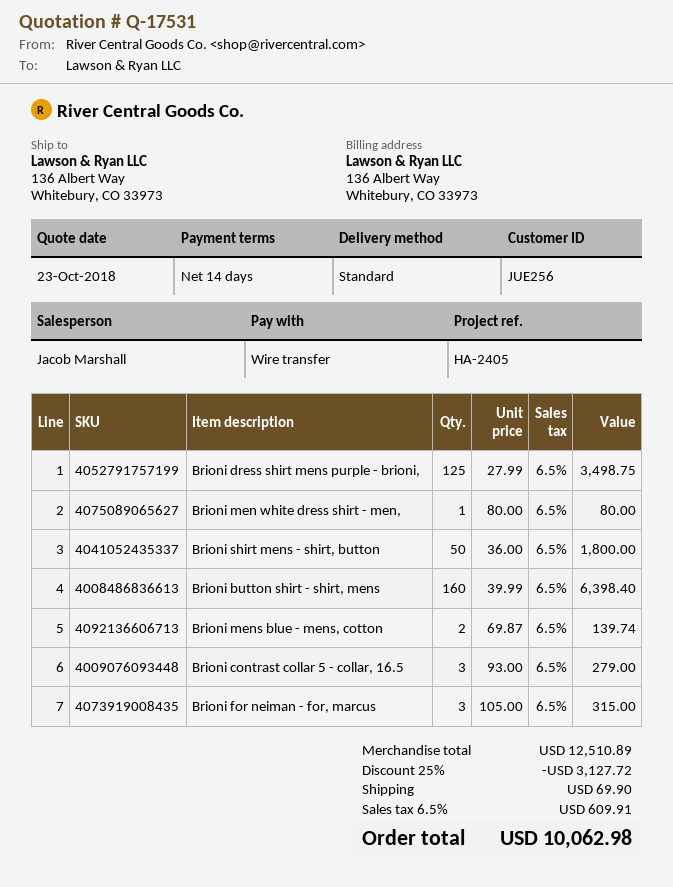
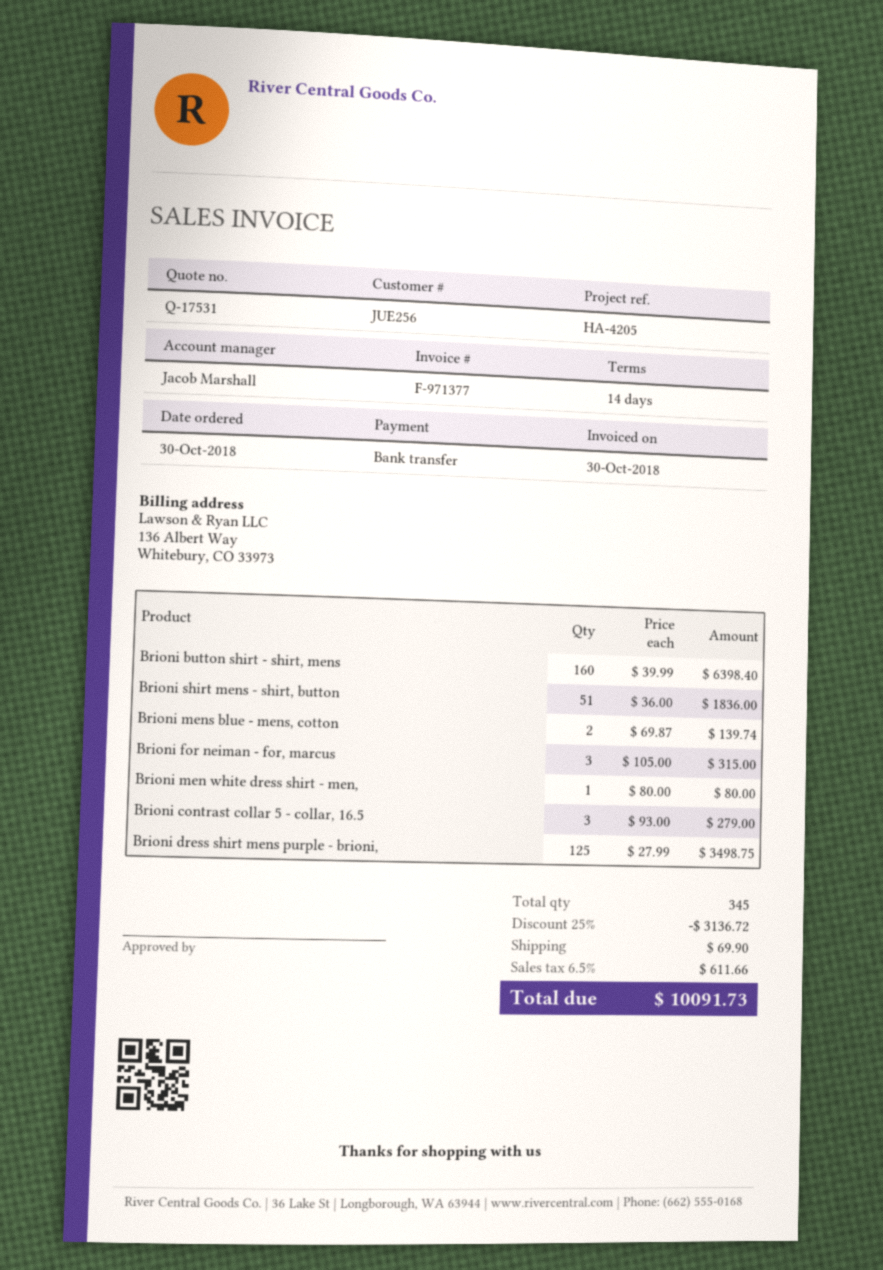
reference: HA-2405 -> HA-4205
Brioni shirt mens - shirt, button: 50 x 36.00 = 1800.00 -> 51 x 36.00 = 1836.00
discount: 25% = 3127.72 -> 25% = 3136.72
tax: 6.5% = 609.91 -> 6.5% = 611.66
total: 10062.98 -> 10091.73

